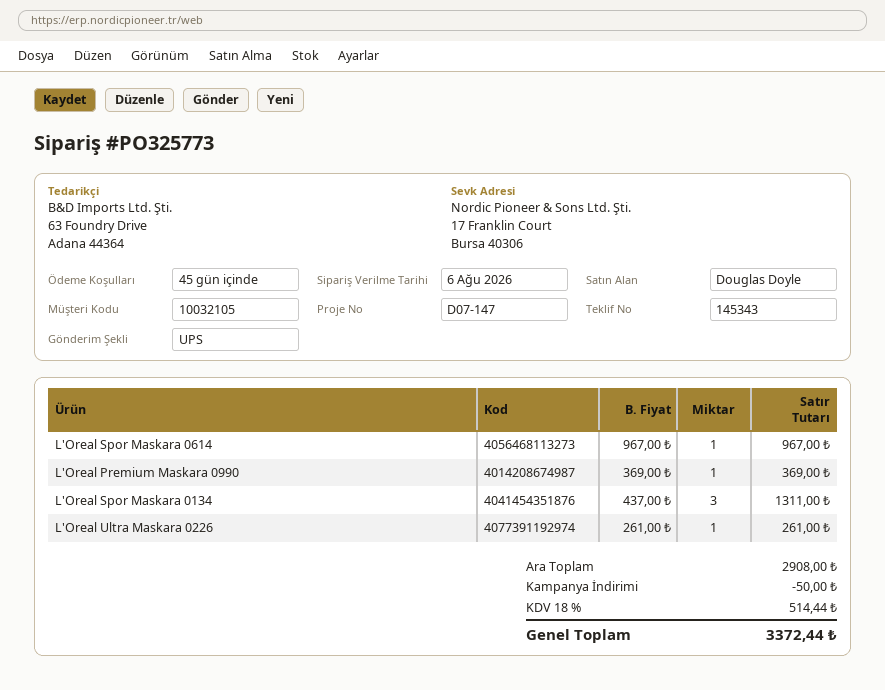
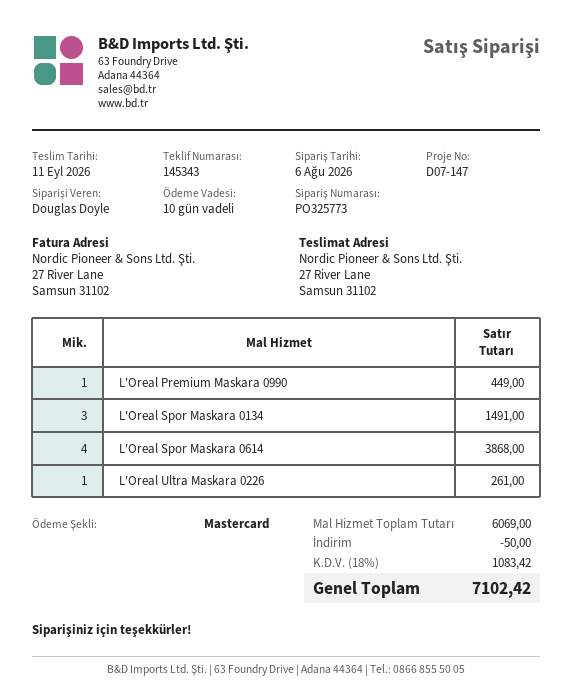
payment terms: 45 days -> 10 days
ship to: 17 Franklin Court, Bursa 40306 -> 27 River Lane, Samsun 31102
L'Oreal Spor Maskara 0614: 1 for 967.00 -> 4 for 3868.00
L'Oreal Premium Maskara 0990: 1 for 369.00 -> 1 for 449.00
L'Oreal Spor Maskara 0134: 3 for 1311.00 -> 3 for 1491.00
subtotal: 2908.00 -> 6069.00
tax: 18% = 514.44 -> 18% = 1083.42
total: 3372.44 -> 7102.42

